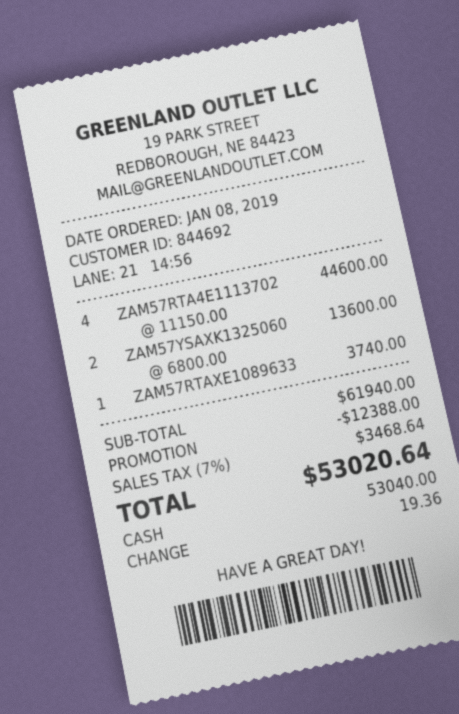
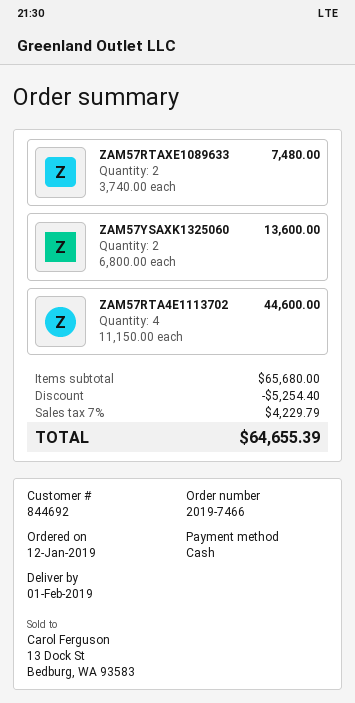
order date: 2019-01-08 -> 2019-01-12
ZAM57RTAXE1089633: 1 x 3740.00 = 3740.00 -> 2 x 3740.00 = 7480.00
subtotal: 61940.00 -> 65680.00
discount: 12388.00 -> 5254.40
tax: 7% = 3468.64 -> 7% = 4229.79
total: 53020.64 -> 64655.39

